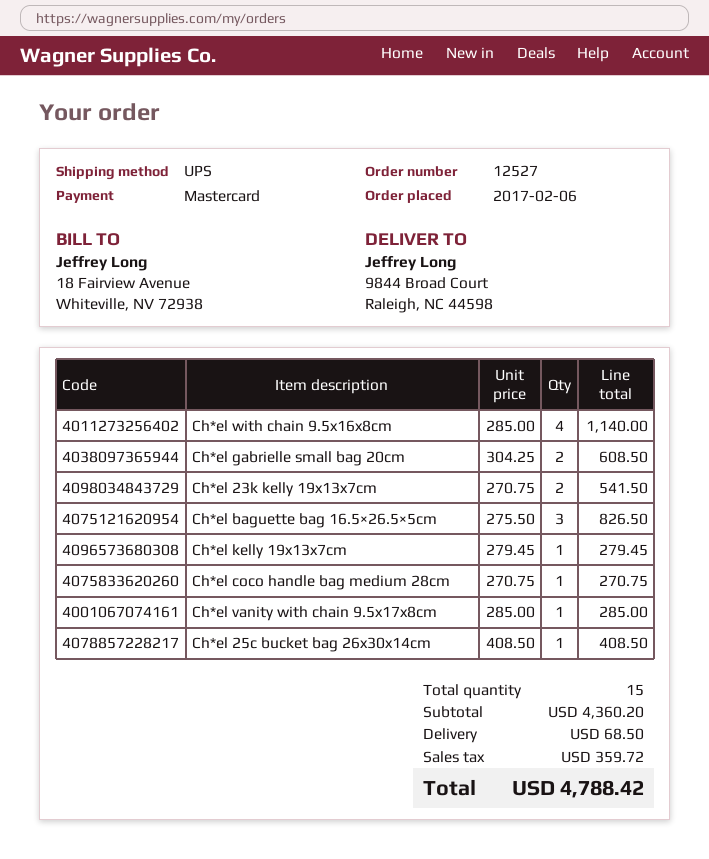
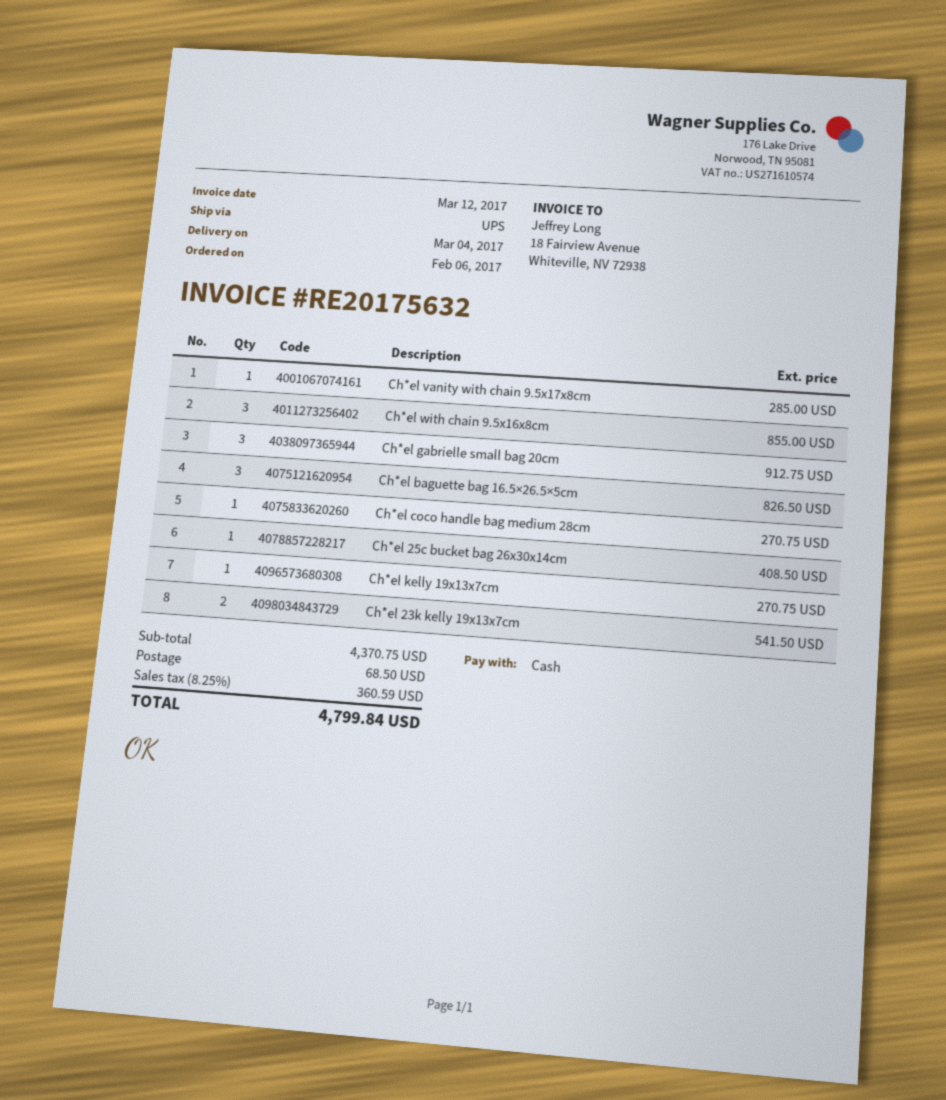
payment method: Mastercard -> cash
Ch*el with chain 9.5x16x8cm: 4 for 1140.00 -> 3 for 855.00
Ch*el gabrielle small bag 20cm: 2 for 608.50 -> 3 for 912.75
Ch*el kelly 19x13x7cm: 1 for 279.45 -> 1 for 270.75
subtotal: 4360.20 -> 4370.75
tax: 359.72 -> 360.59
total: 4788.42 -> 4799.84

